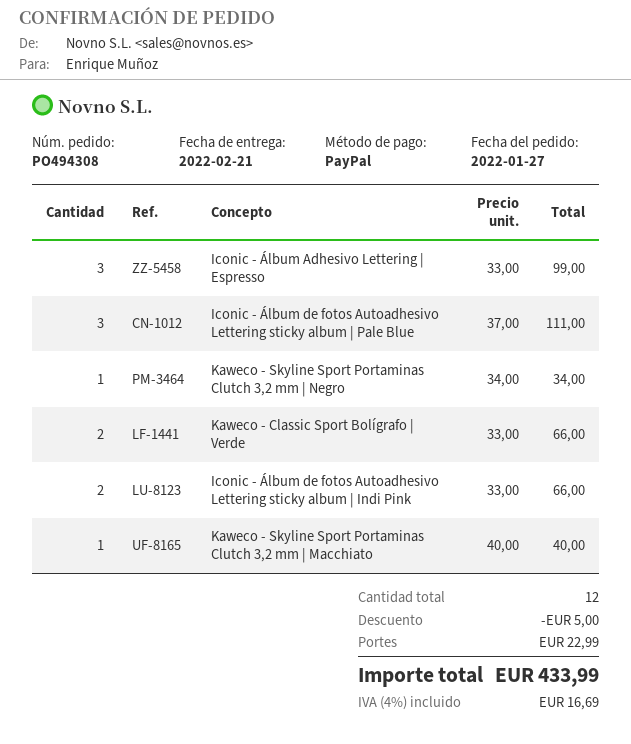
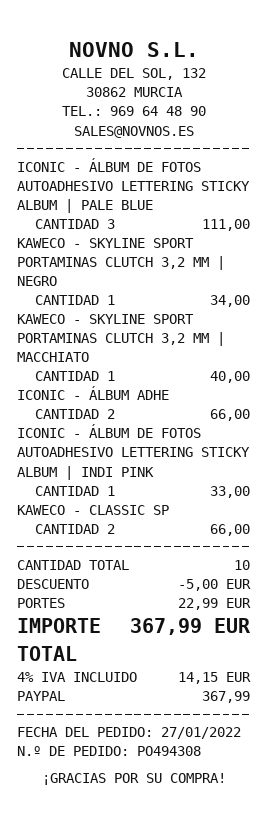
Iconic - Álbum Adhesivo Lettering | Espresso: 3 for 99.00 -> 2 for 66.00
Iconic - Álbum de fotos Autoadhesivo Lettering sticky album | Indi Pink: 2 for 66.00 -> 1 for 33.00
total quantity: 12 -> 10
tax: 4% = 16.69 -> 4% = 14.15
total: 433.99 -> 367.99

